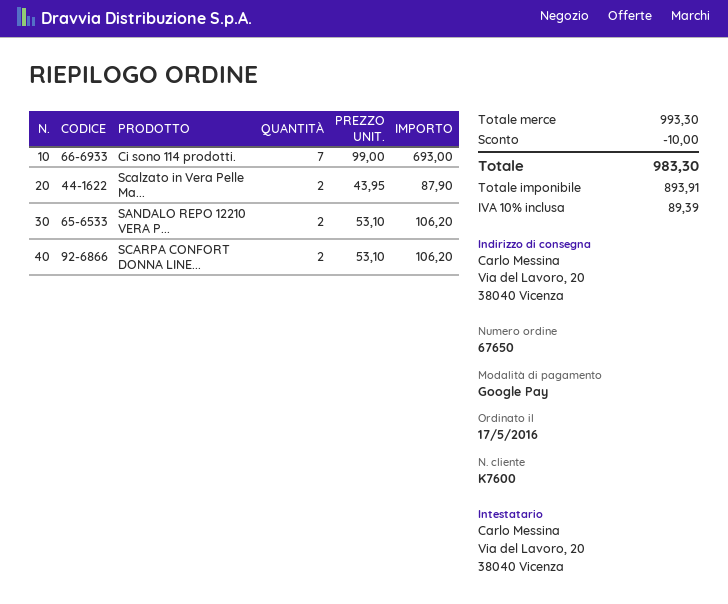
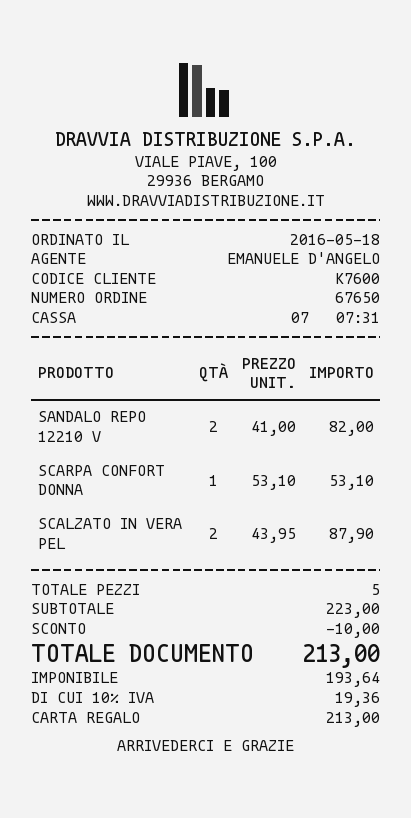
order date: 2016-05-17 -> 2016-05-18
payment method: Google Pay -> gift card
Ci sono 114 prodotti.: 7 x 99.00 = 693.00 -> none
SANDALO REPO 12210 VERA P...: 2 x 53.10 = 106.20 -> 2 x 41.00 = 82.00
SCARPA CONFORT DONNA LINE...: 2 x 53.10 = 106.20 -> 1 x 53.10 = 53.10
subtotal: 993.30 -> 223.00
net: 893.91 -> 193.64
tax: 10% = 89.39 -> 10% = 19.36
total: 983.30 -> 213.00

